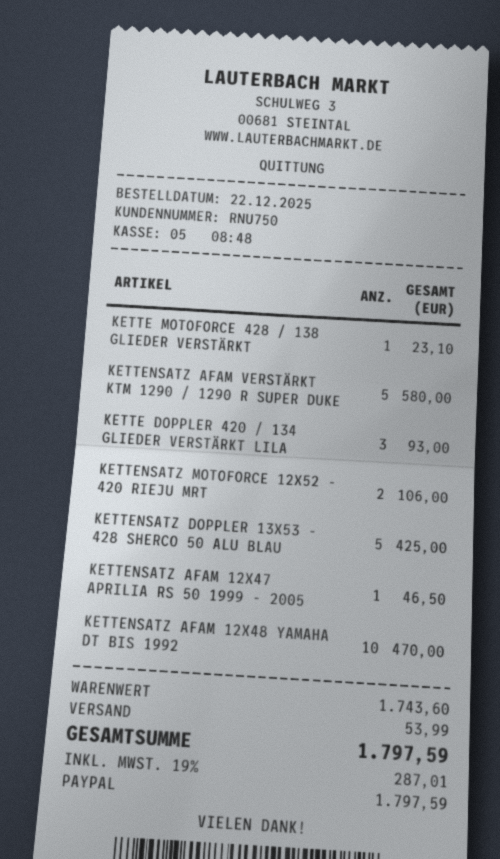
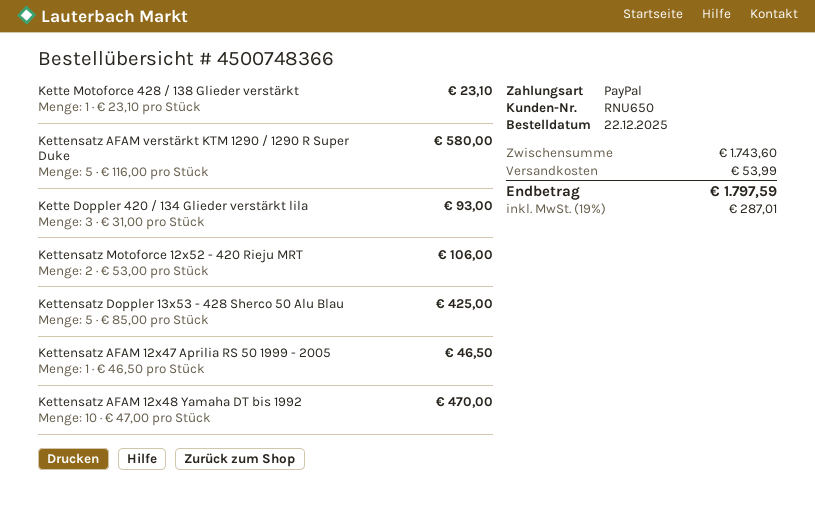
customer number: RNU750 -> RNU650

